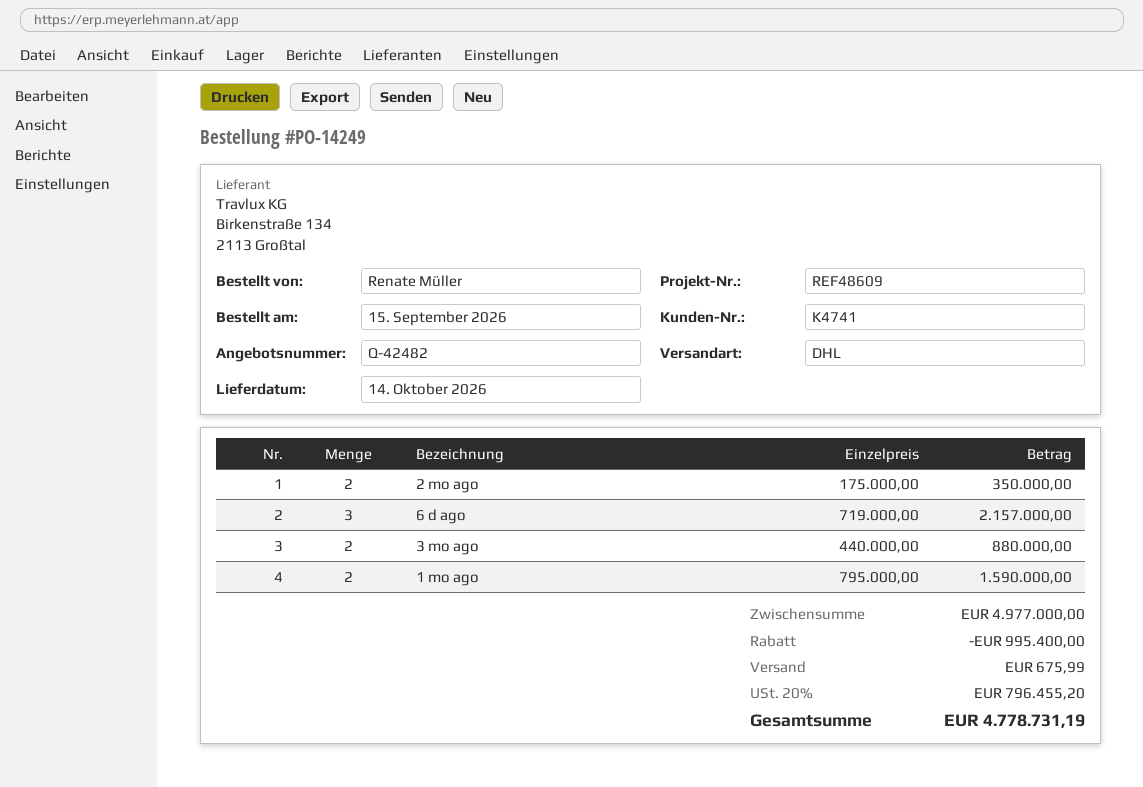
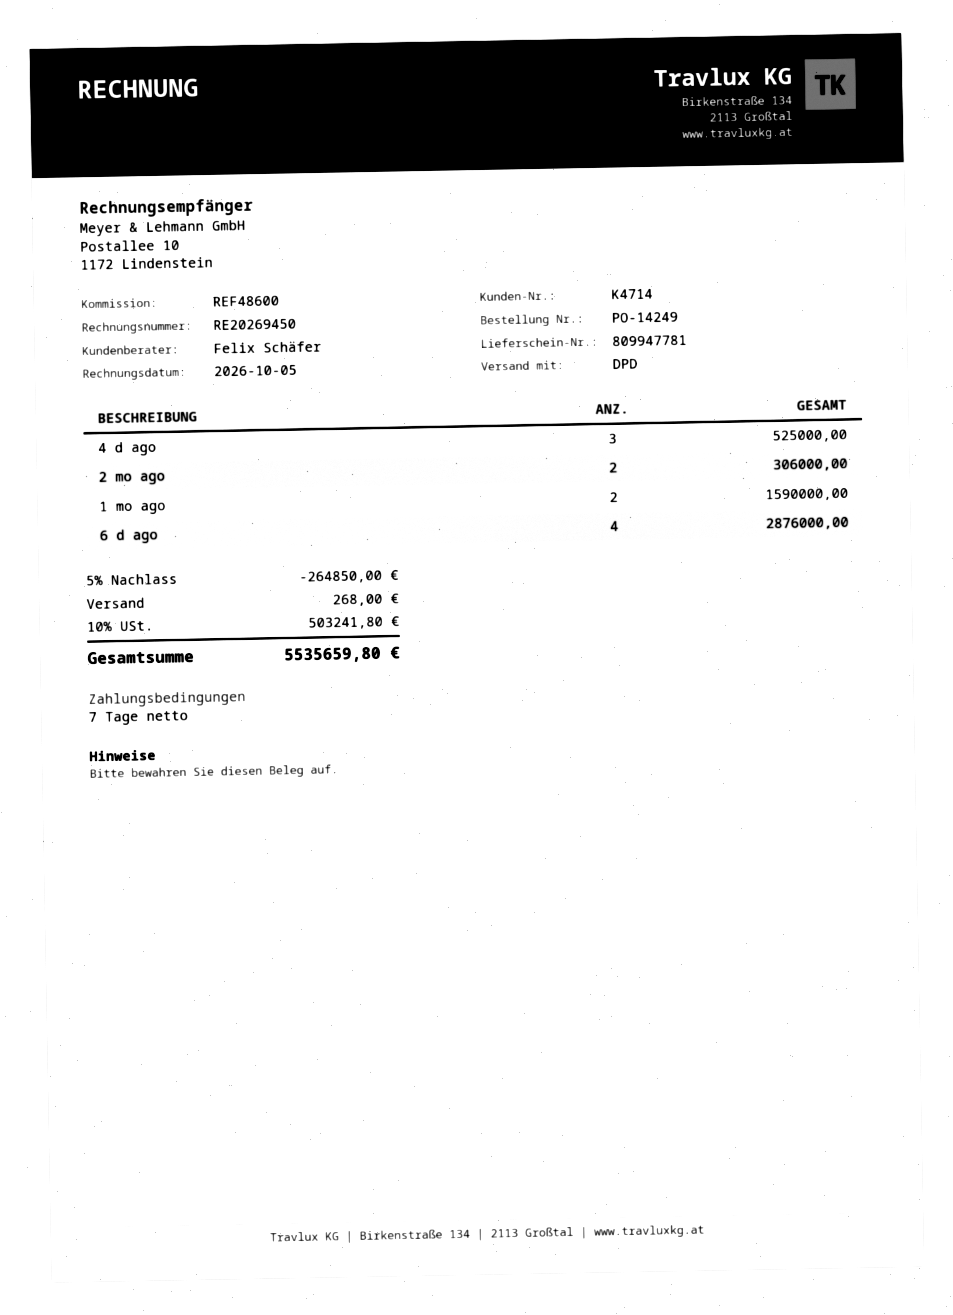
customer number: K4741 -> K4714
reference: REF48609 -> REF48600
shipping method: DHL -> DPD
2 mo ago: 2 for 350000.00 -> 2 for 306000.00
6 d ago: 3 for 2157000.00 -> 4 for 2876000.00
3 mo ago: 2 for 880000.00 -> none
4 d ago: none -> 3 for 525000.00
discount: 995400.00 -> 264850.00
shipping: 675.99 -> 268.00
tax: 20% = 796455.20 -> 10% = 503241.80
total: 4778731.19 -> 5535659.80

